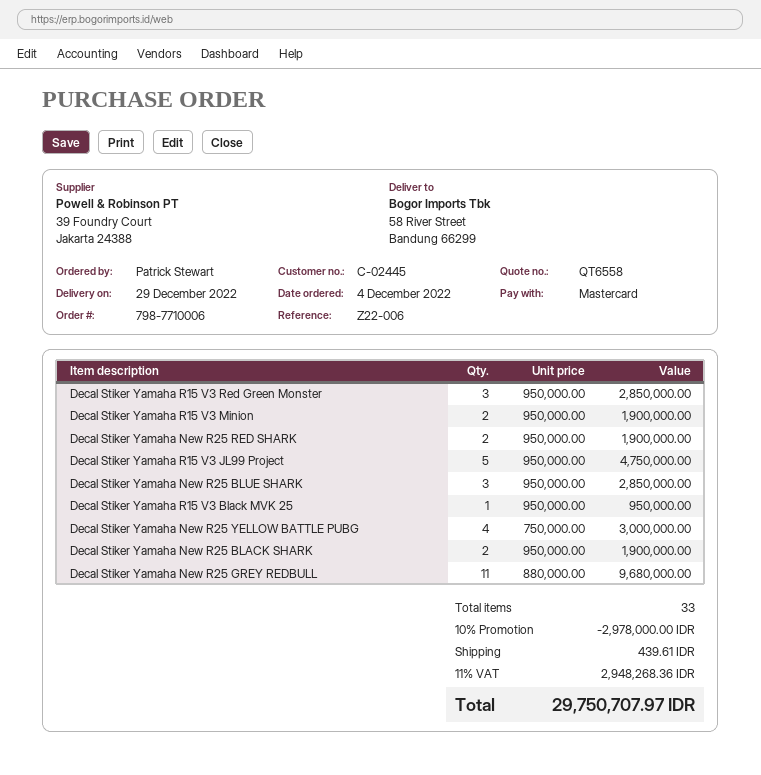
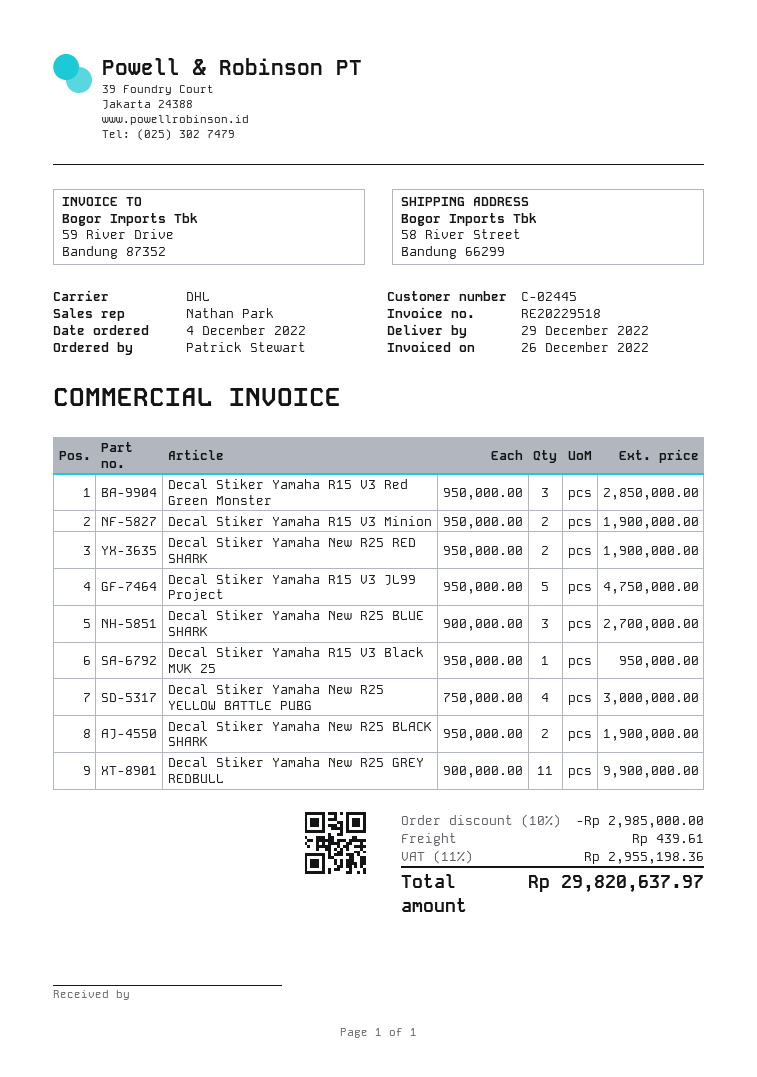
Decal Stiker Yamaha New R25 BLUE SHARK: 3 x 950000.00 = 2850000.00 -> 3 x 900000.00 = 2700000.00
Decal Stiker Yamaha New R25 GREY REDBULL: 11 x 880000.00 = 9680000.00 -> 11 x 900000.00 = 9900000.00
discount: 10% = 2978000.00 -> 10% = 2985000.00
tax: 11% = 2948268.36 -> 11% = 2955198.36
total: 29750707.97 -> 29820637.97

